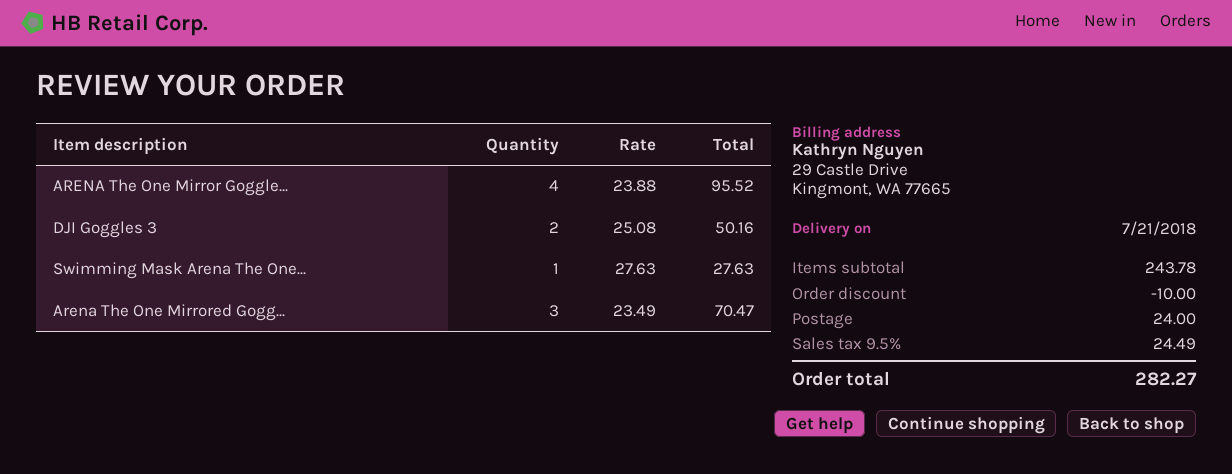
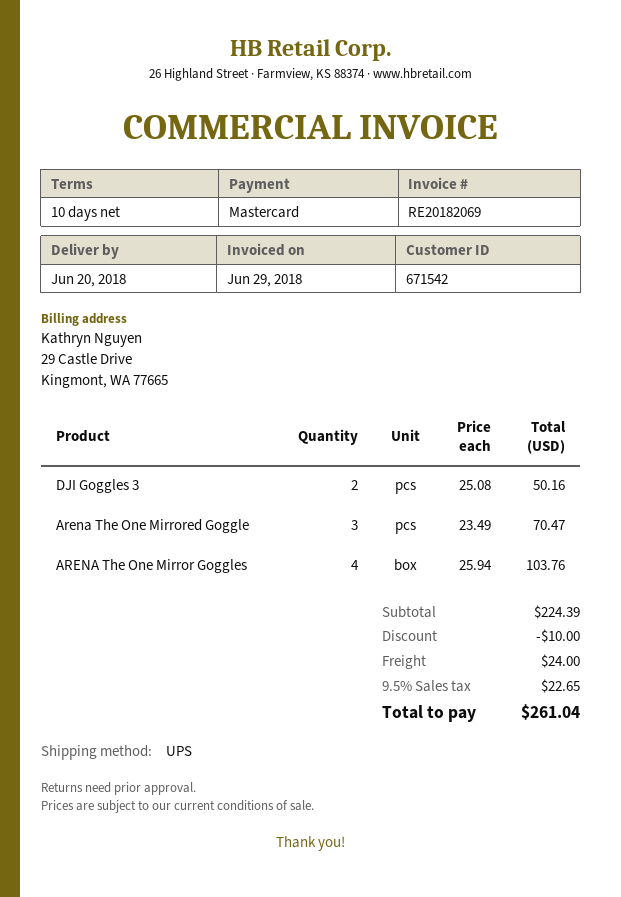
delivery date: 2018-07-21 -> 2018-06-20
ARENA The One Mirror Goggle...: 4 x 23.88 = 95.52 -> 4 x 25.94 = 103.76
Swimming Mask Arena The One...: 1 x 27.63 = 27.63 -> none
subtotal: 243.78 -> 224.39
tax: 9.5% = 24.49 -> 9.5% = 22.65
total: 282.27 -> 261.04

